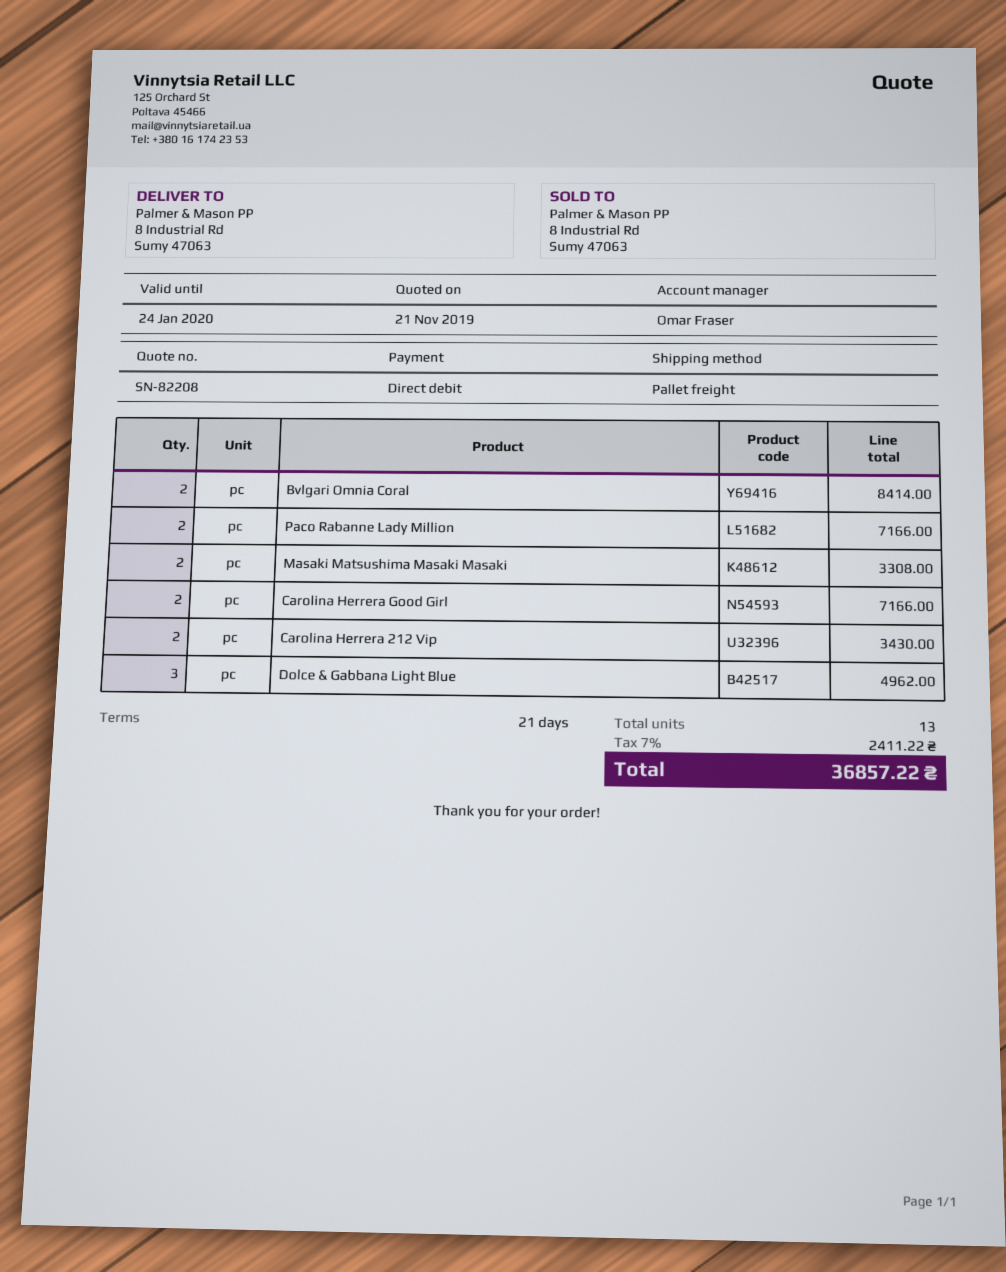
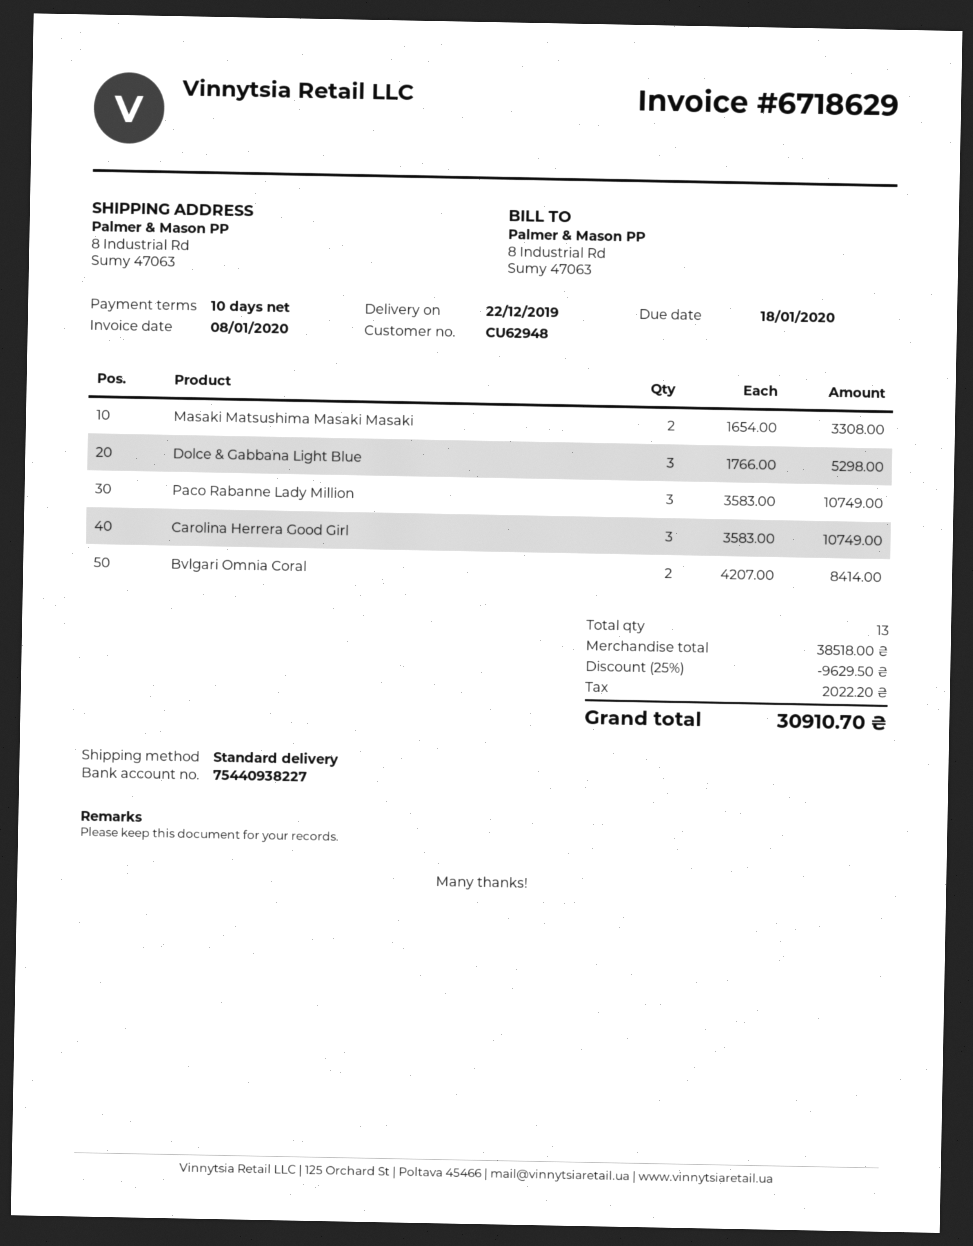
payment terms: 21 days -> 10 days
shipping method: pallet freight -> standard
Paco Rabanne Lady Million: 2 for 7166.00 -> 3 for 10749.00
Carolina Herrera Good Girl: 2 for 7166.00 -> 3 for 10749.00
Carolina Herrera 212 Vip: 2 for 3430.00 -> none
Dolce & Gabbana Light Blue: 3 for 4962.00 -> 3 for 5298.00
discount: none -> 25% = 9629.50
tax: 2411.22 -> 2022.20
total: 36857.22 -> 30910.70

